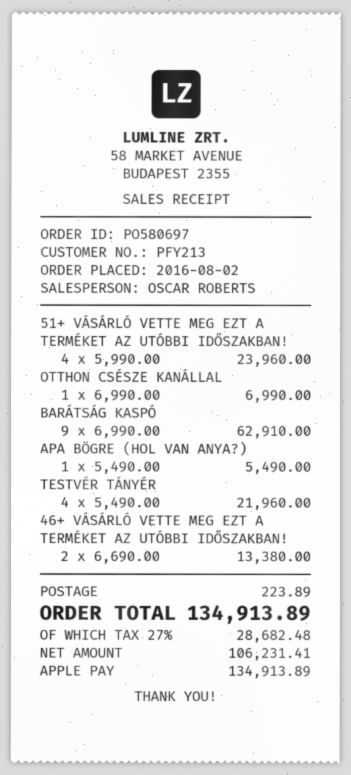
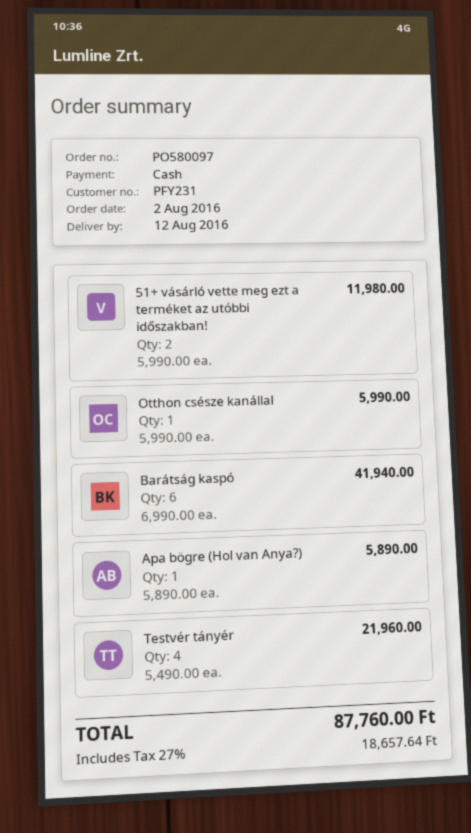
order number: PO580697 -> PO580097
customer number: PFY213 -> PFY231
payment method: Apple Pay -> cash
51+ VÁSÁRLÓ VETTE MEG EZT A TERMÉKET AZ UTÓBBI IDŐSZAKBAN!: 4 x 5990.00 = 23960.00 -> 2 x 5990.00 = 11980.00
OTTHON CSÉSZE KANÁLLAL: 1 x 6990.00 = 6990.00 -> 1 x 5990.00 = 5990.00
BARÁTSÁG KASPÓ: 9 x 6990.00 = 62910.00 -> 6 x 6990.00 = 41940.00
APA BÖGRE (HOL VAN ANYA?): 1 x 5490.00 = 5490.00 -> 1 x 5890.00 = 5890.00
46+ VÁSÁRLÓ VETTE MEG EZT A TERMÉKET AZ UTÓBBI IDŐSZAKBAN!: 2 x 6690.00 = 13380.00 -> none
shipping: 223.89 -> none
tax: 27% = 28682.48 -> 27% = 18657.64
total: 134913.89 -> 87760.00

